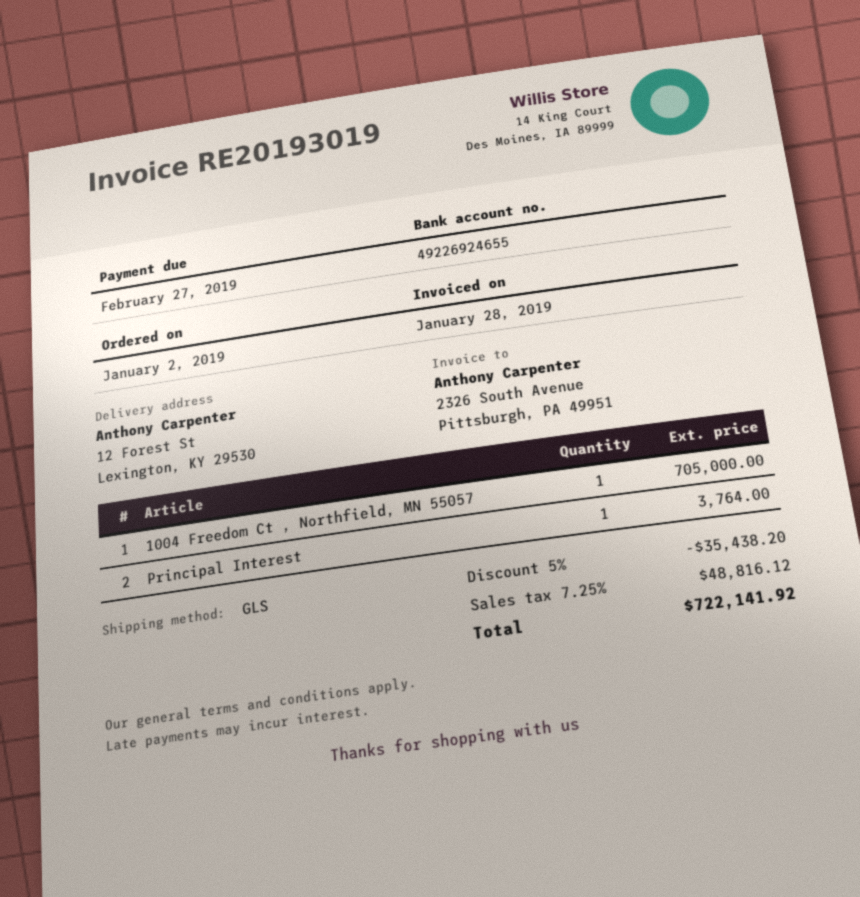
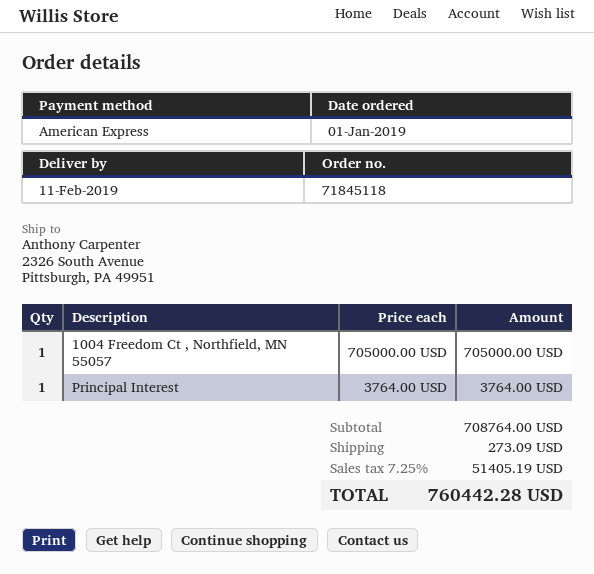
order date: 2019-01-02 -> 2019-01-01
ship to: 12 Forest St, Lexington, KY 29530 -> 2326 South Avenue, Pittsburgh, PA 49951
discount: 5% = 35438.20 -> none
shipping: none -> 273.09
tax: 7.25% = 48816.12 -> 7.25% = 51405.19
total: 722141.92 -> 760442.28

